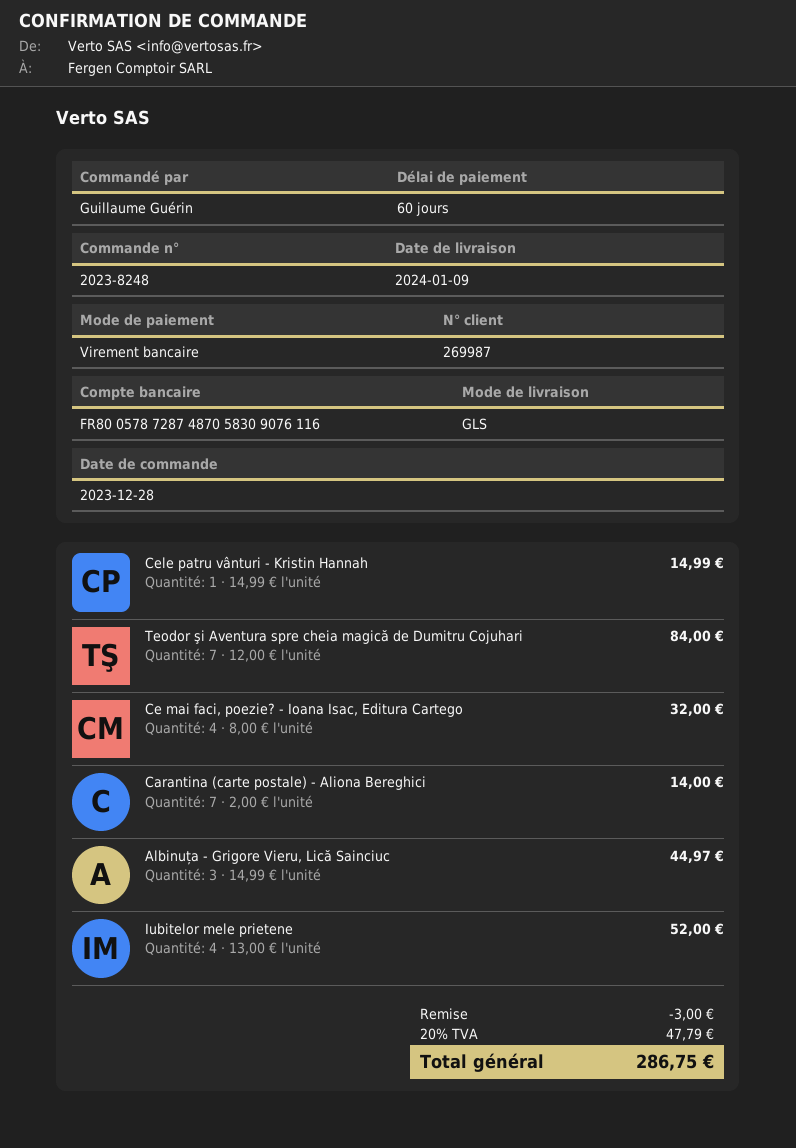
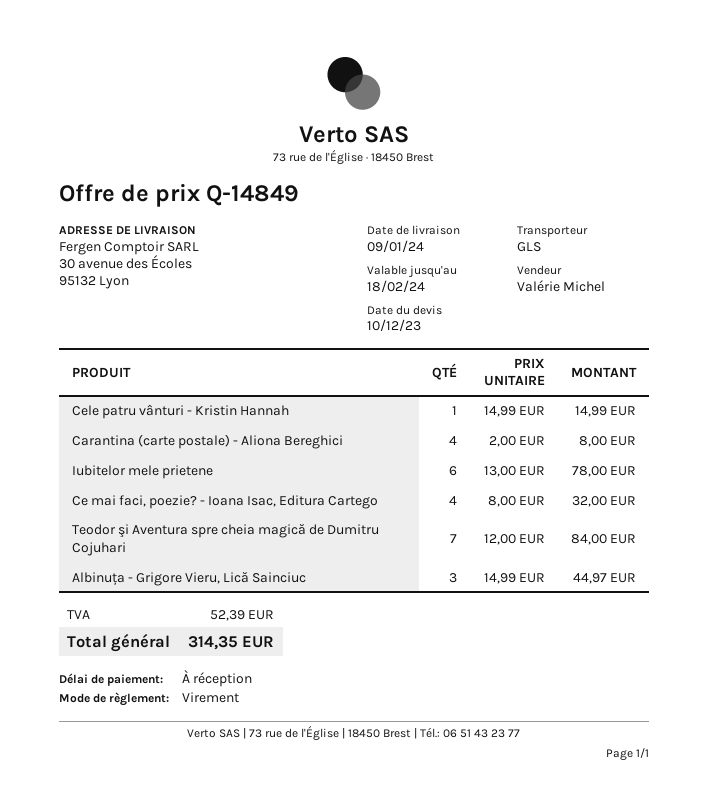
payment terms: 60 days -> on receipt
Carantina (carte postale) - Aliona Bereghici: 7 x 2.00 = 14.00 -> 4 x 2.00 = 8.00
Iubitelor mele prietene: 4 x 13.00 = 52.00 -> 6 x 13.00 = 78.00
discount: 3.00 -> none
tax: 47.79 -> 52.39
total: 286.75 -> 314.35

